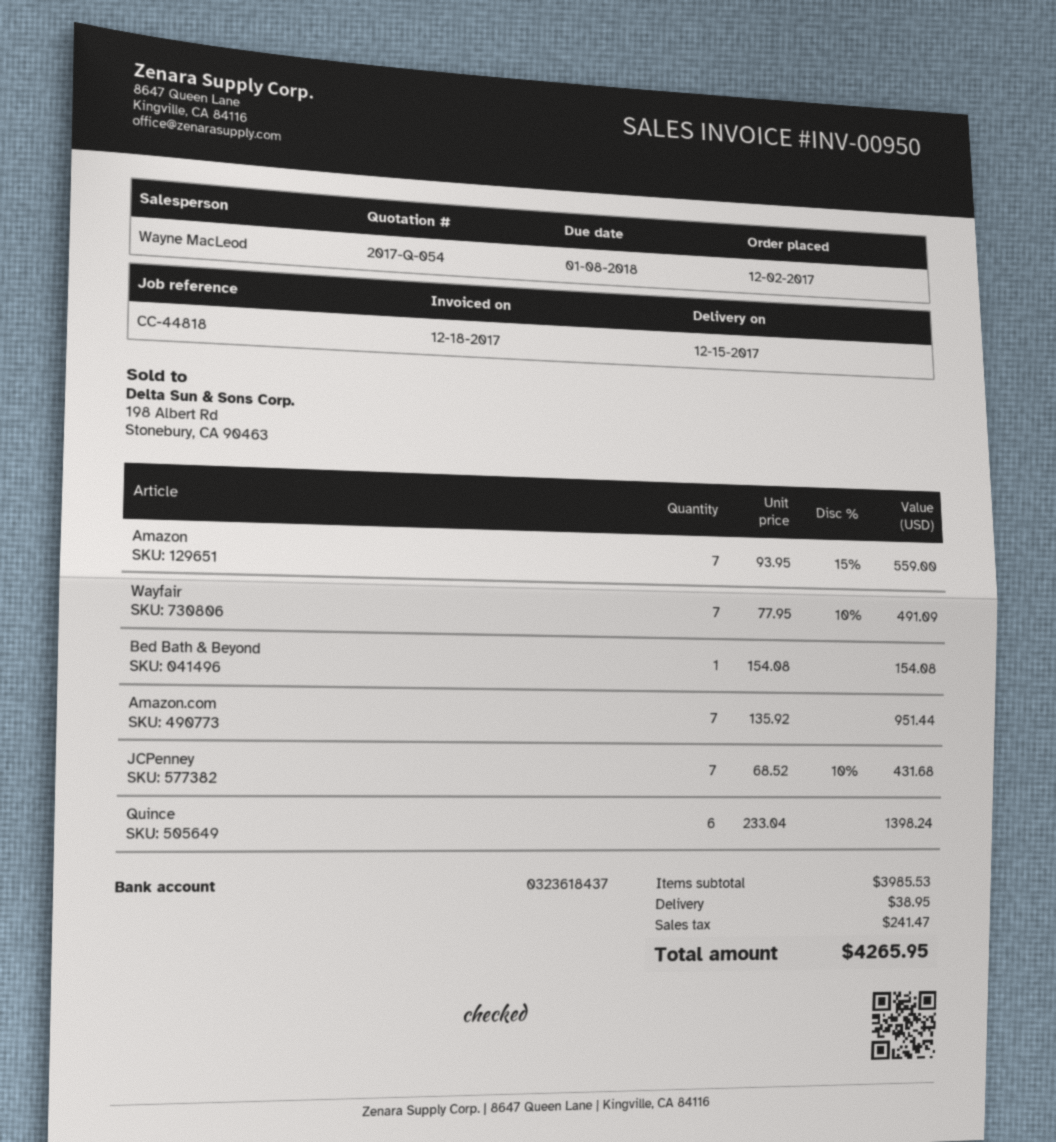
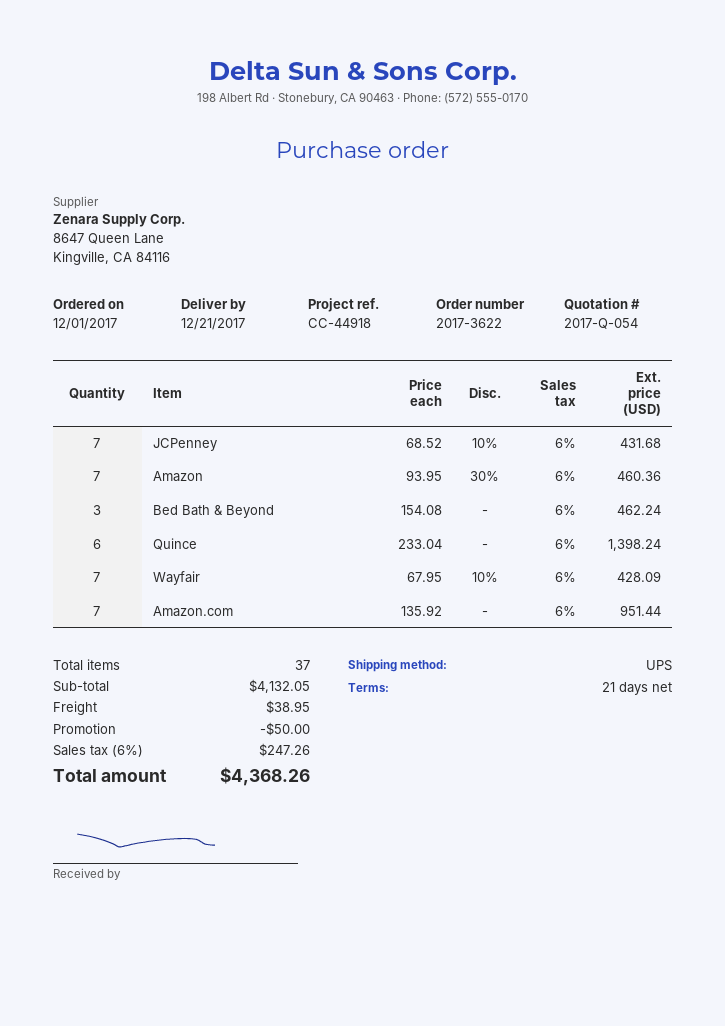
order date: 2017-12-02 -> 2017-12-01
delivery date: 2017-12-15 -> 2017-12-21
reference: CC-44818 -> CC-44918
Amazon: 7 x 93.95 - 15% = 559.00 -> 7 x 93.95 - 30% = 460.36
Wayfair: 7 x 77.95 - 10% = 491.09 -> 7 x 67.95 - 10% = 428.09
Bed Bath & Beyond: 1 x 154.08 = 154.08 -> 3 x 154.08 = 462.24
subtotal: 3985.53 -> 4132.05
discount: none -> 50.00
tax: 241.47 -> 247.26
total: 4265.95 -> 4368.26

